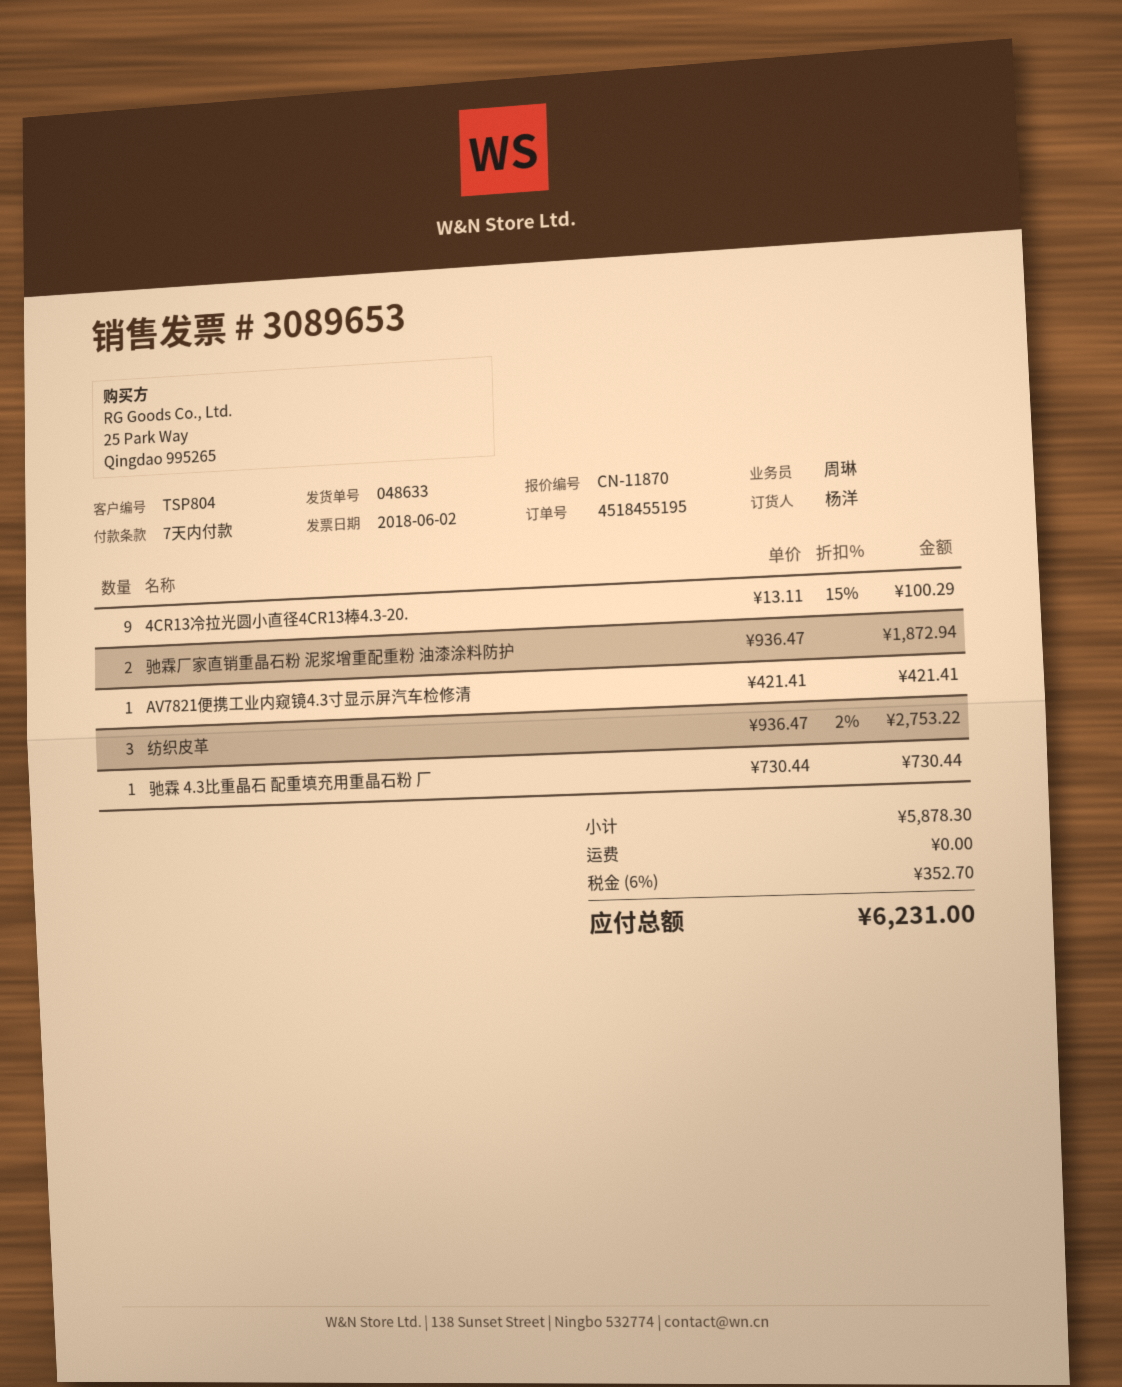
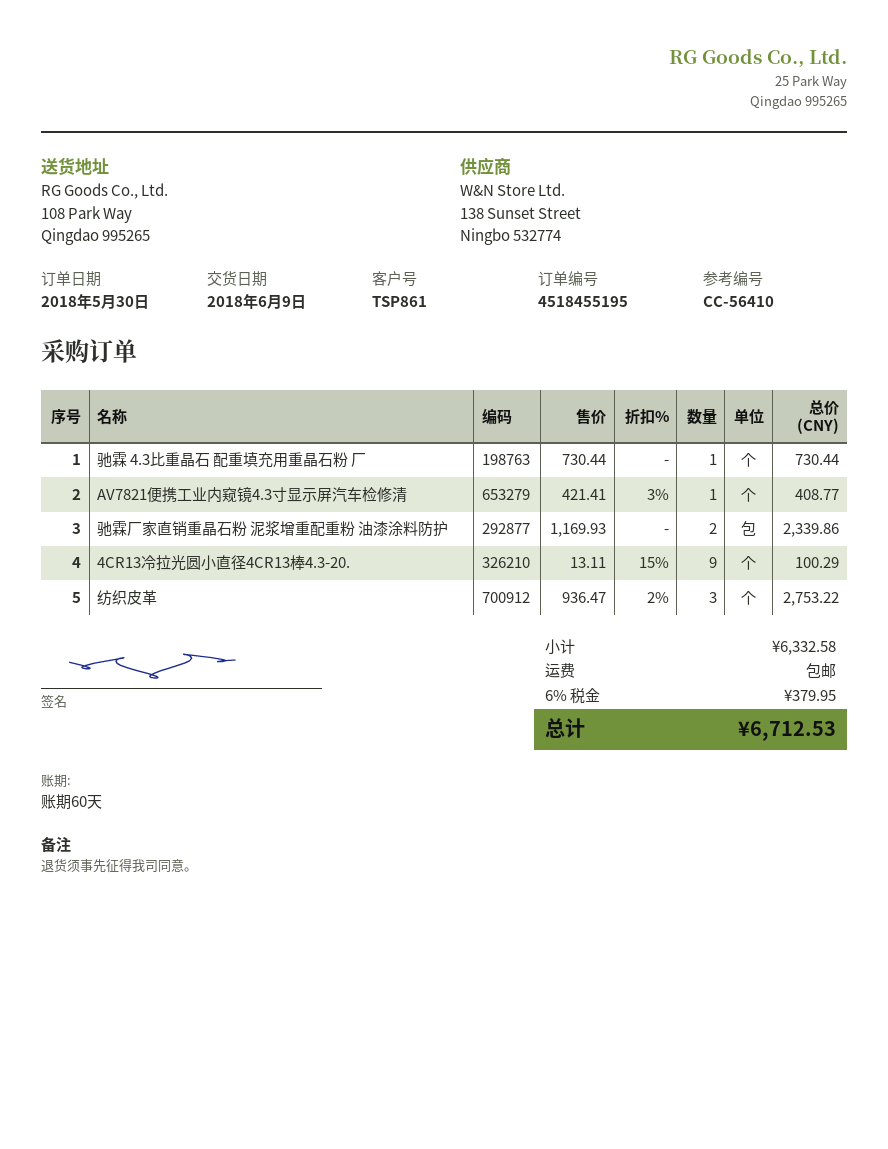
payment terms: 7 days -> 60 days
customer number: TSP804 -> TSP861
驰霖厂家直销重晶石粉 泥浆增重配重粉 油漆涂料防护: 2 x 936.47 = 1872.94 -> 2 x 1169.93 = 2339.86
AV7821便携工业内窥镜4.3寸显示屏汽车检修清: 1 x 421.41 = 421.41 -> 1 x 421.41 - 3% = 408.77
subtotal: 5878.30 -> 6332.58
tax: 6% = 352.70 -> 6% = 379.95
total: 6231.00 -> 6712.53

